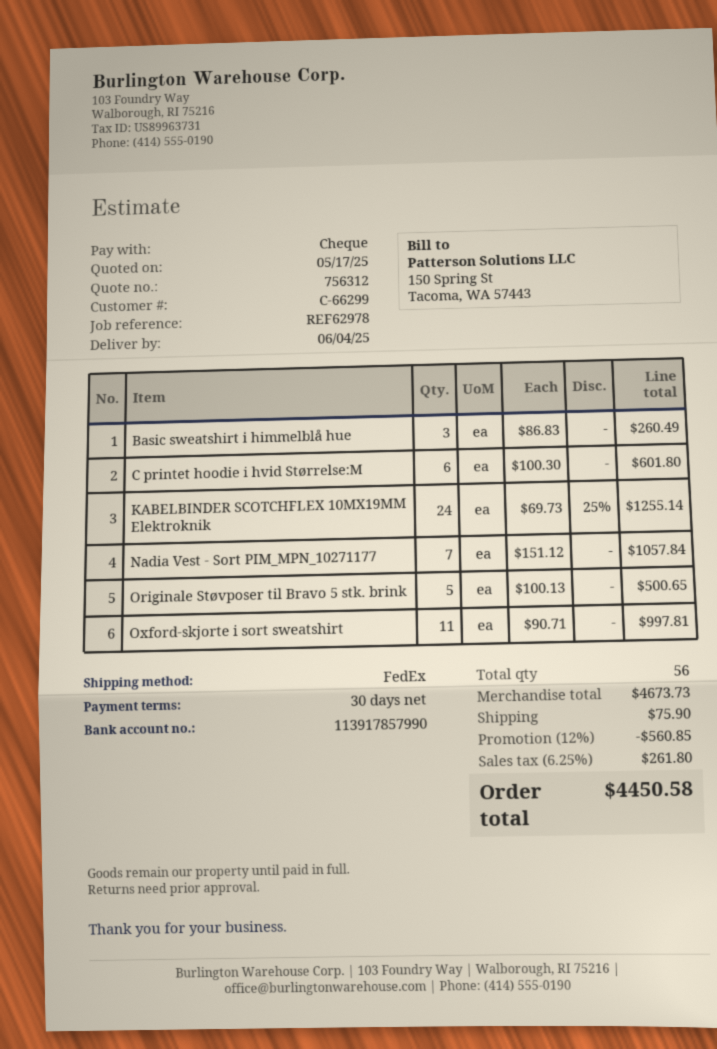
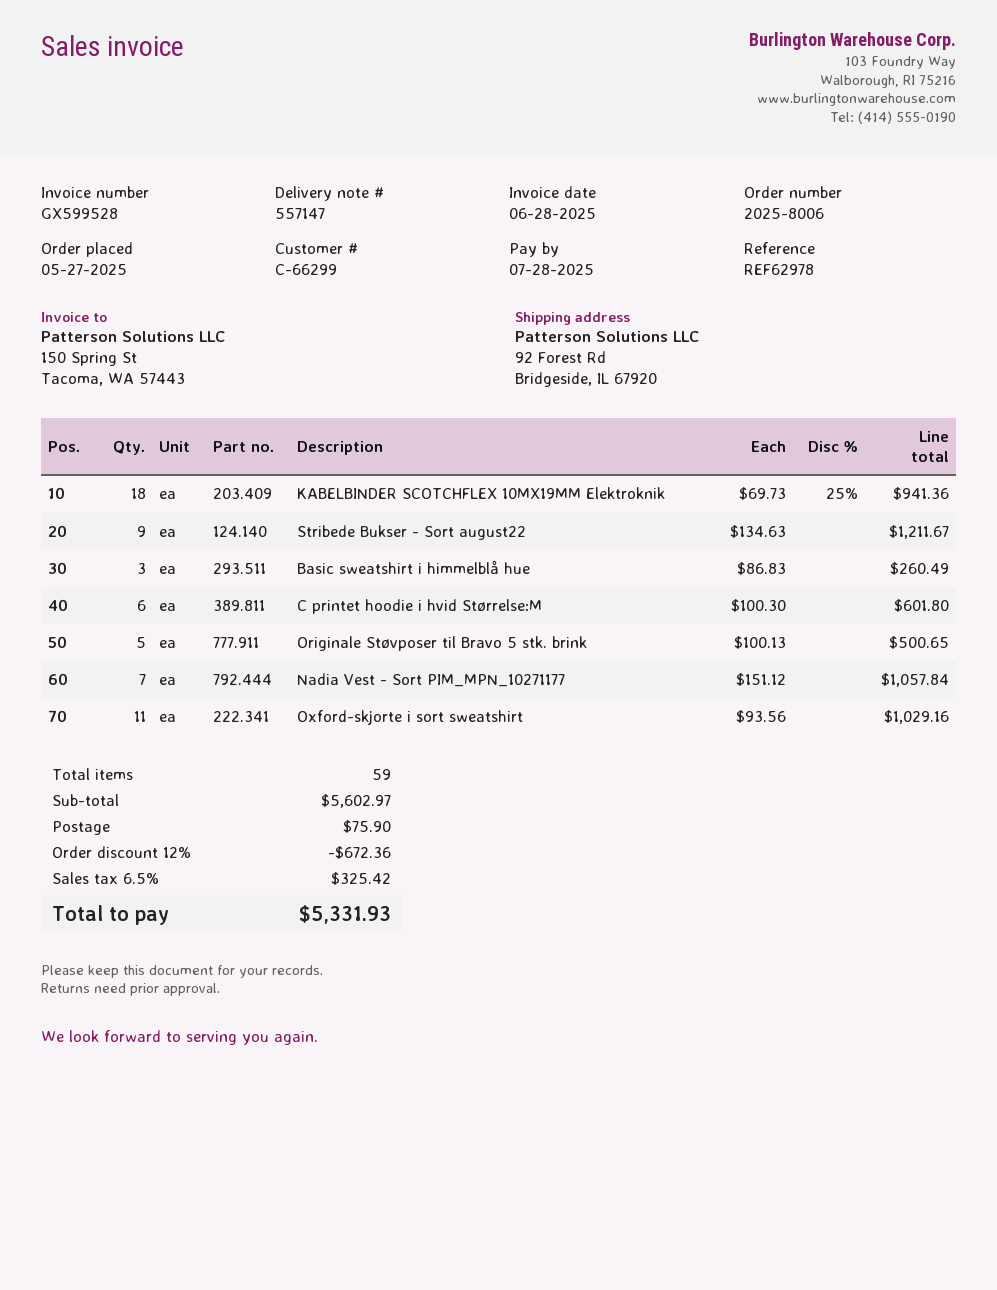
KABELBINDER SCOTCHFLEX 10MX19MM Elektroknik: 24 x 69.73 - 25% = 1255.14 -> 18 x 69.73 - 25% = 941.36
Oxford-skjorte i sort sweatshirt: 11 x 90.71 = 997.81 -> 11 x 93.56 = 1029.16
Stribede Bukser - Sort august22: none -> 9 x 134.63 = 1211.67
total quantity: 56 -> 59
subtotal: 4673.73 -> 5602.97
discount: 12% = 560.85 -> 12% = 672.36
tax: 6.25% = 261.80 -> 6.5% = 325.42
total: 4450.58 -> 5331.93

